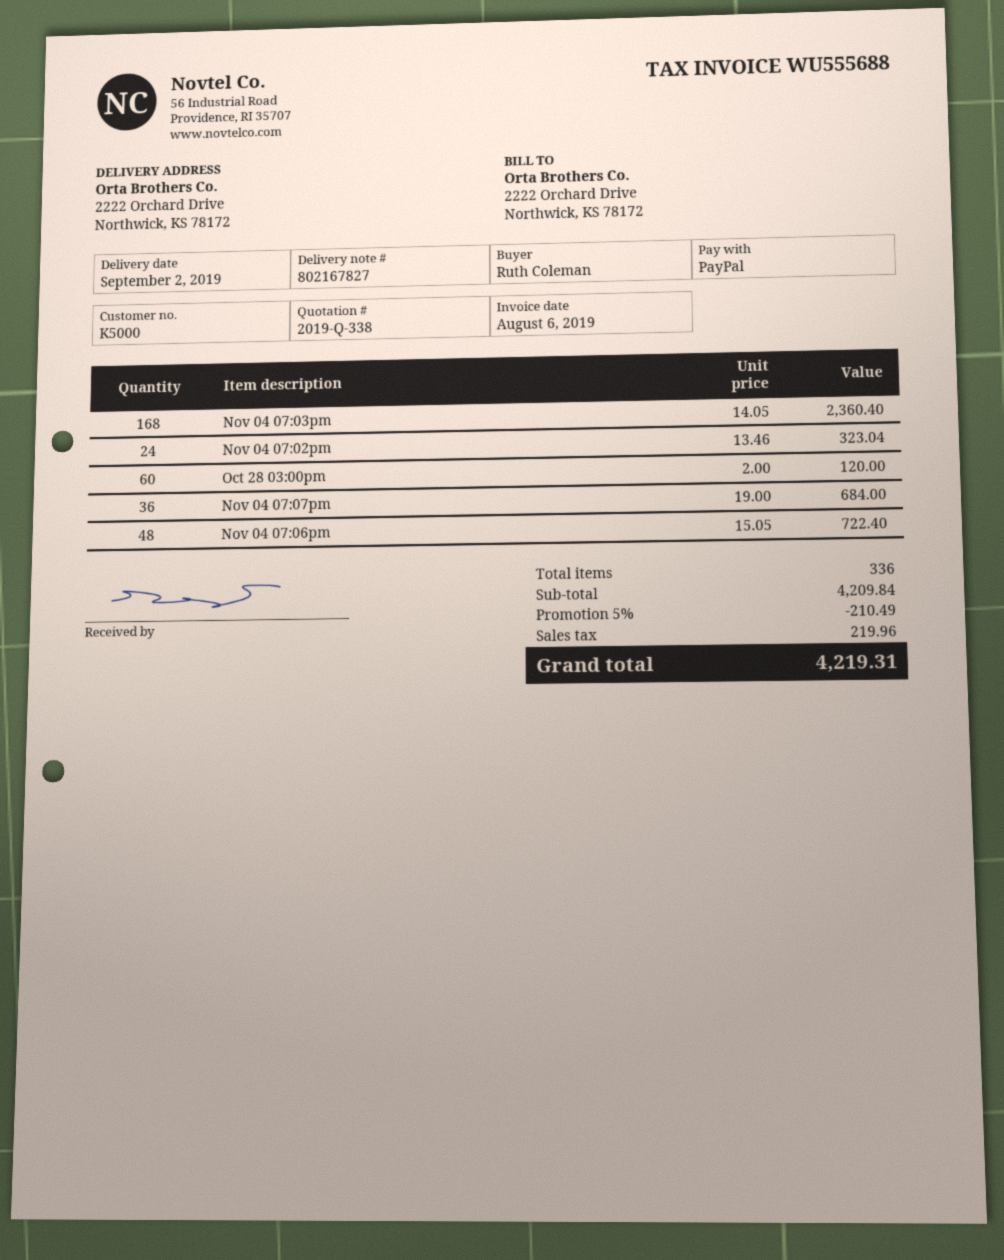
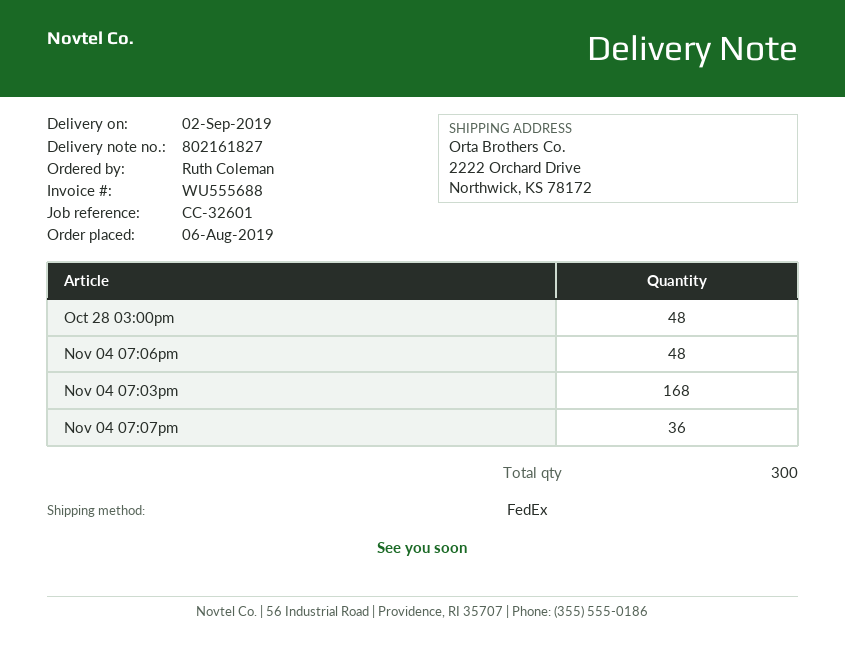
delivery note number: 802167827 -> 802161827
Nov 04 07:02pm: 24 -> none
Oct 28 03:00pm: 60 -> 48
total quantity: 336 -> 300

